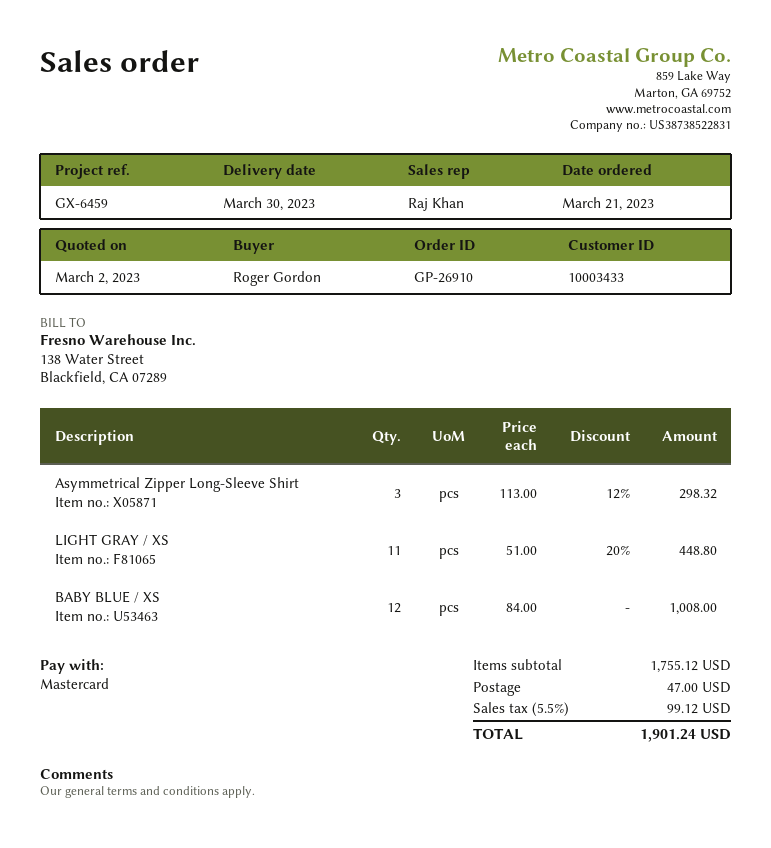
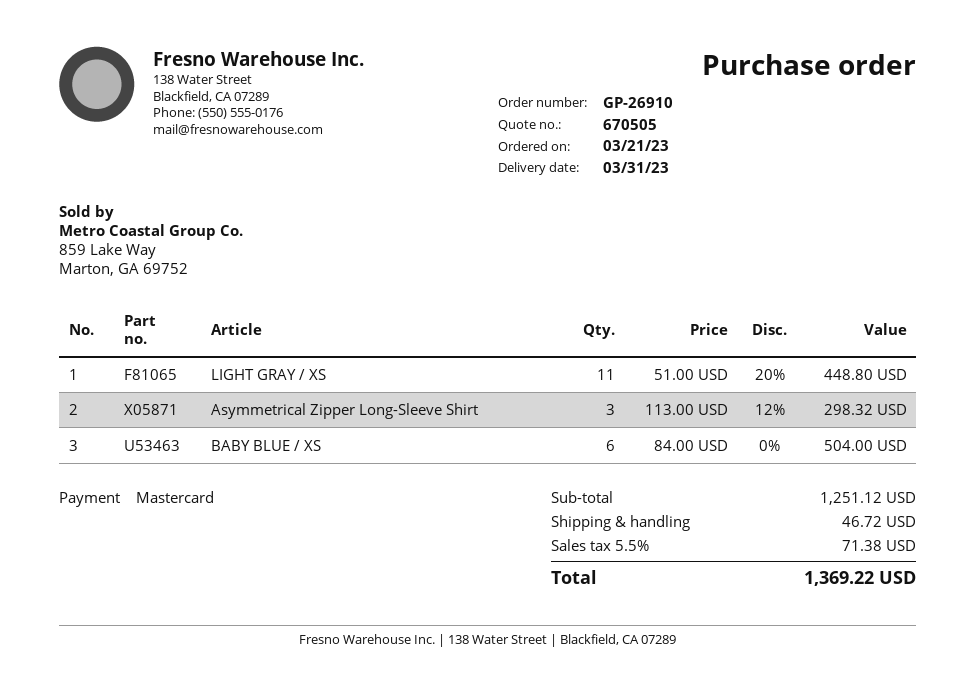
delivery date: 2023-03-30 -> 2023-03-31
BABY BLUE / XS: 12 x 84.00 = 1008.00 -> 6 x 84.00 = 504.00
subtotal: 1755.12 -> 1251.12
shipping: 47.00 -> 46.72
tax: 5.5% = 99.12 -> 5.5% = 71.38
total: 1901.24 -> 1369.22

